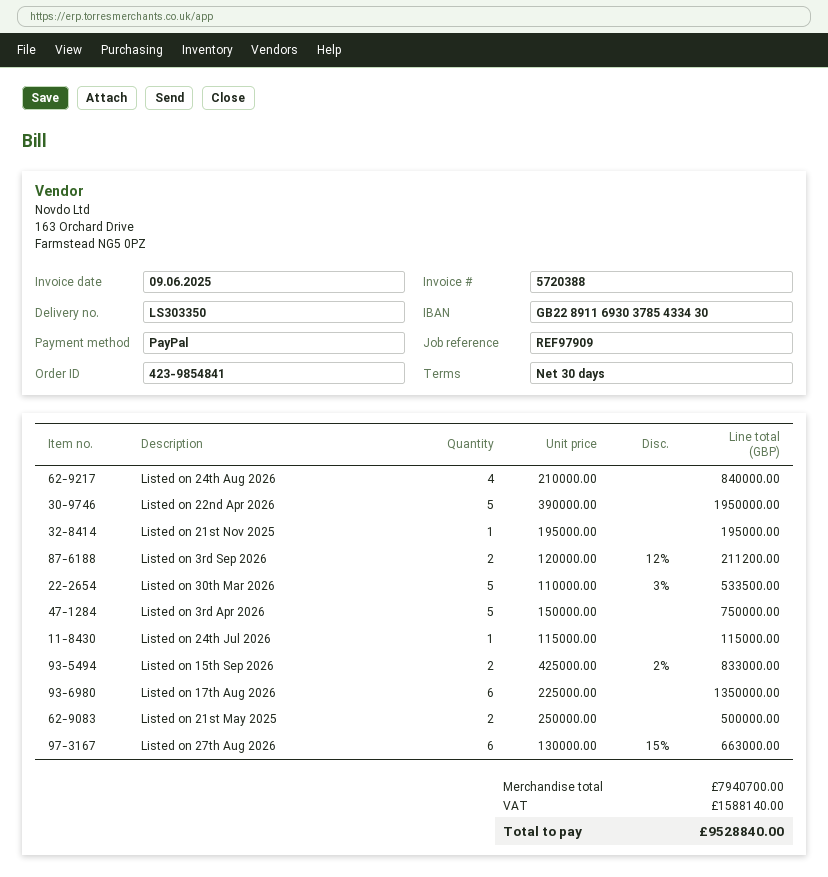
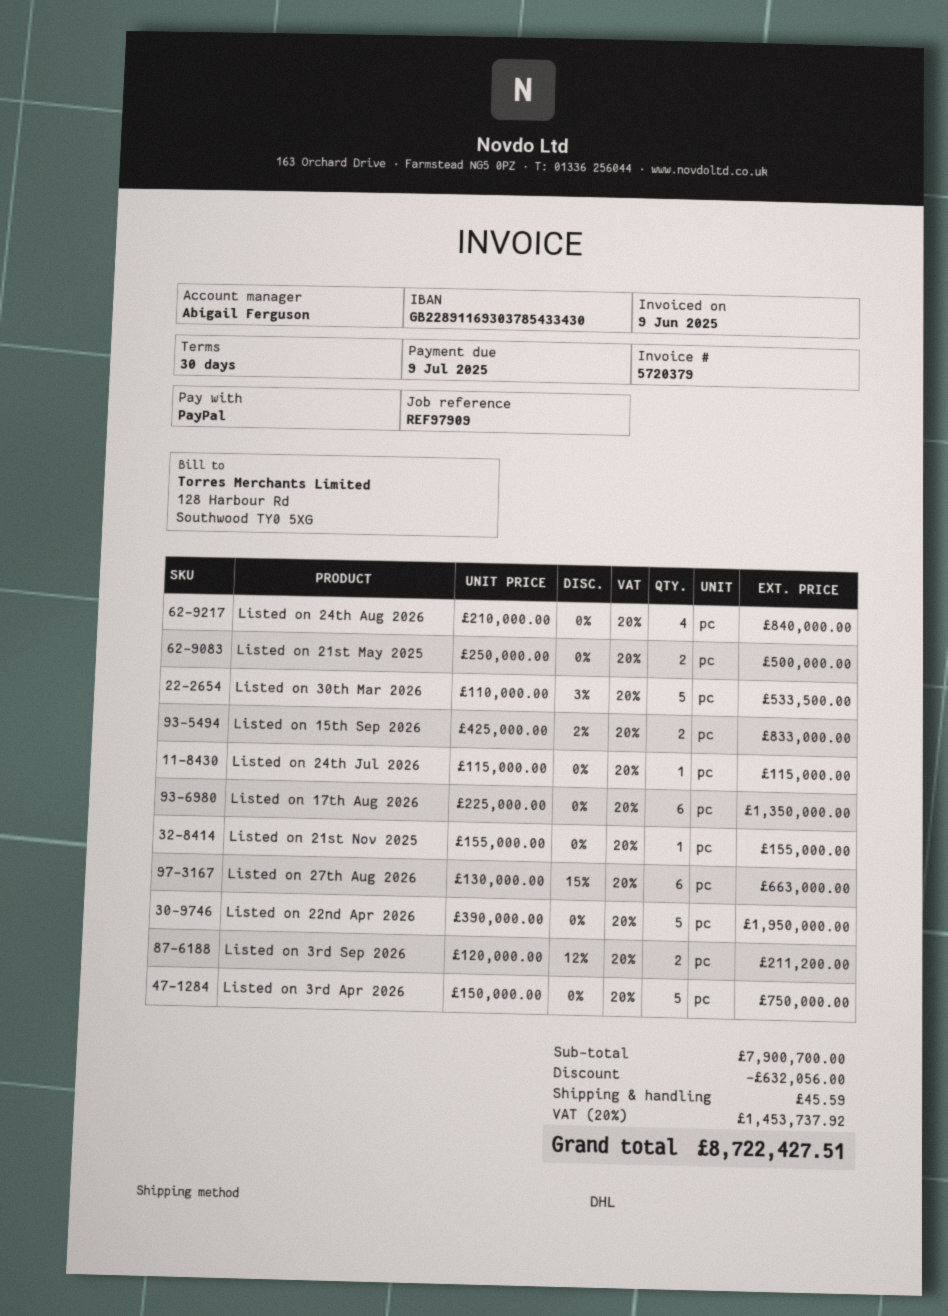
invoice number: 5720388 -> 5720379
Listed on 21st Nov 2025: 1 x 195000.00 = 195000.00 -> 1 x 155000.00 = 155000.00
subtotal: 7940700.00 -> 7900700.00
discount: none -> 632056.00
shipping: none -> 45.59
tax: 1588140.00 -> 1453737.92
total: 9528840.00 -> 8722427.51

